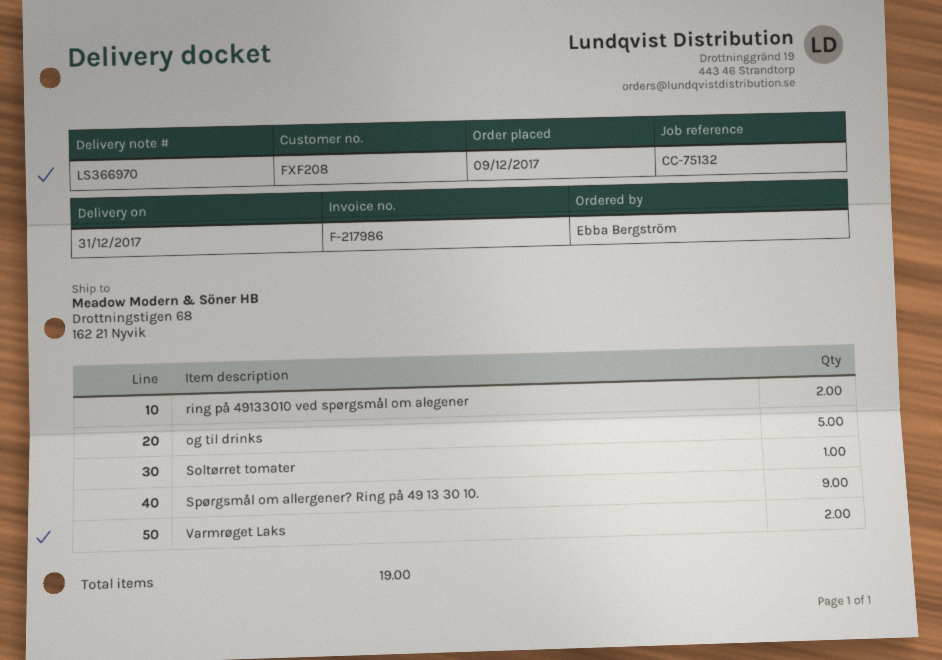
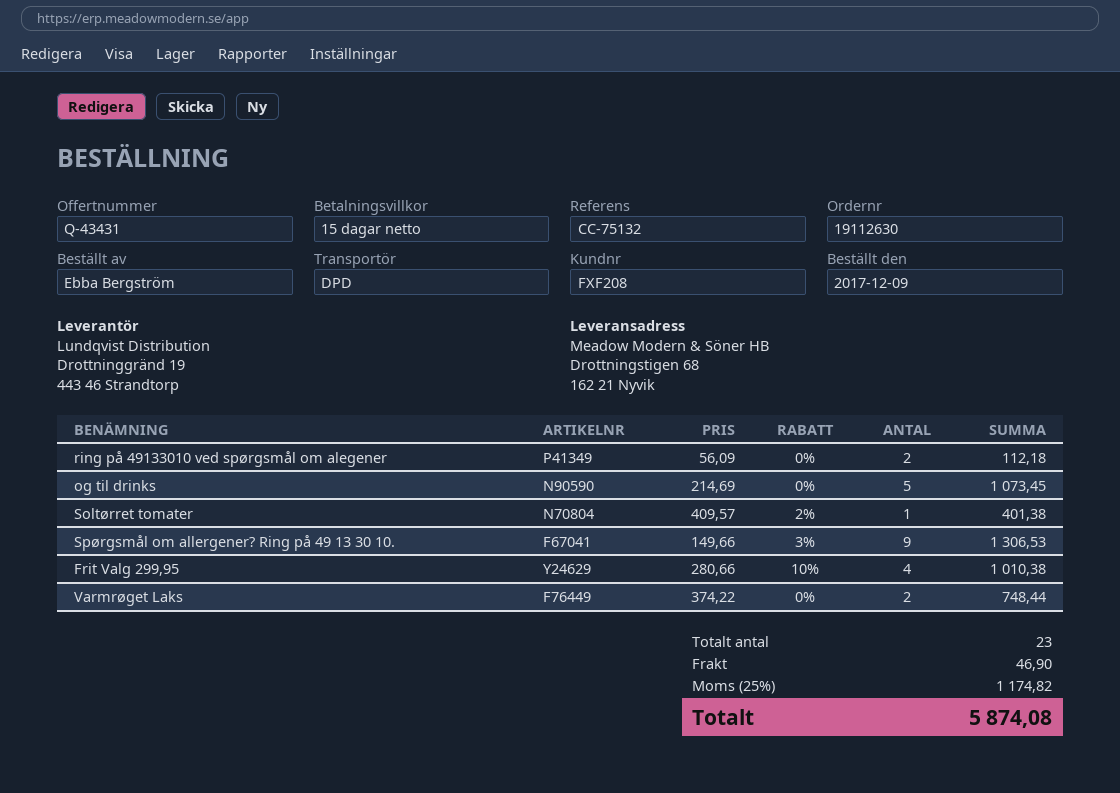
Frit Valg 299,95: none -> 4
total quantity: 19 -> 23

